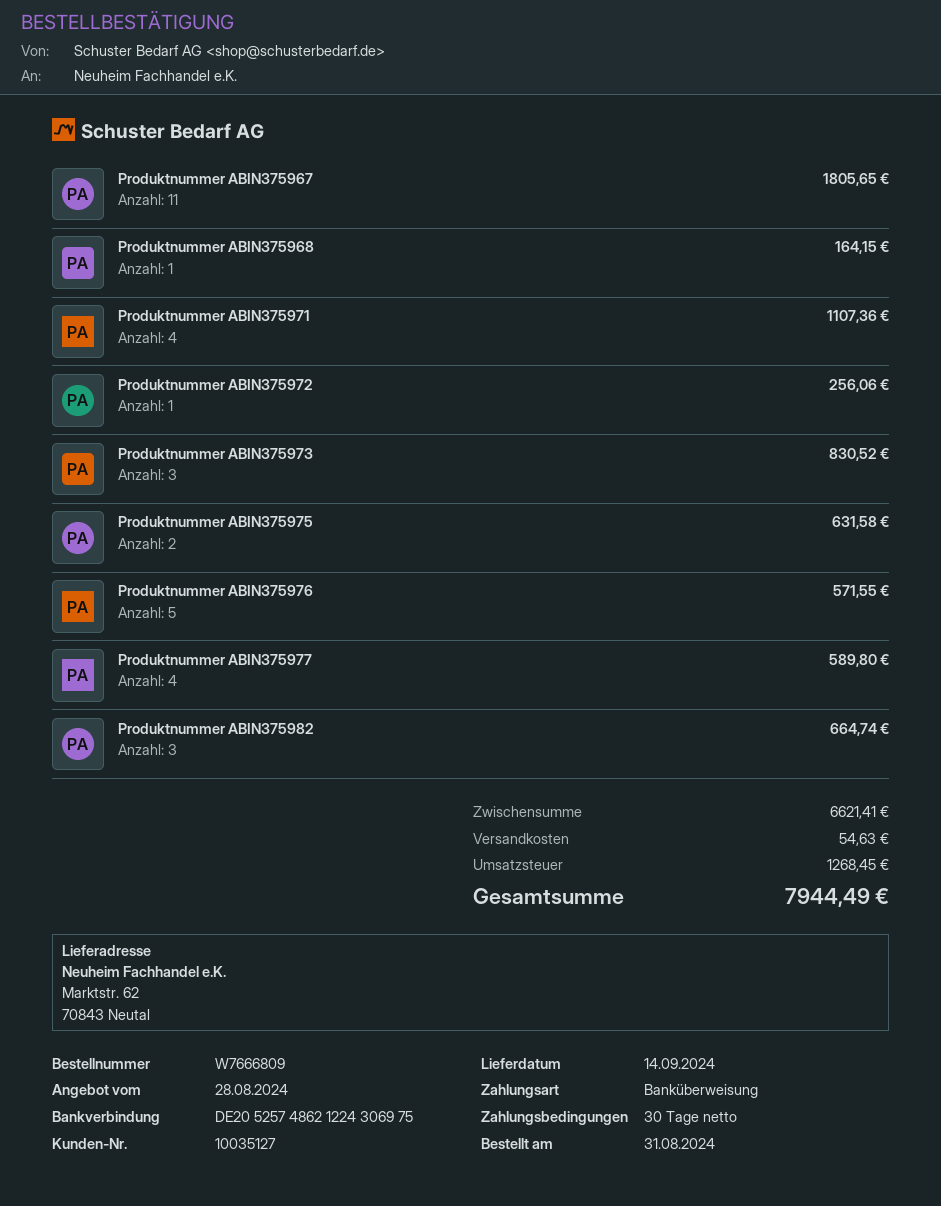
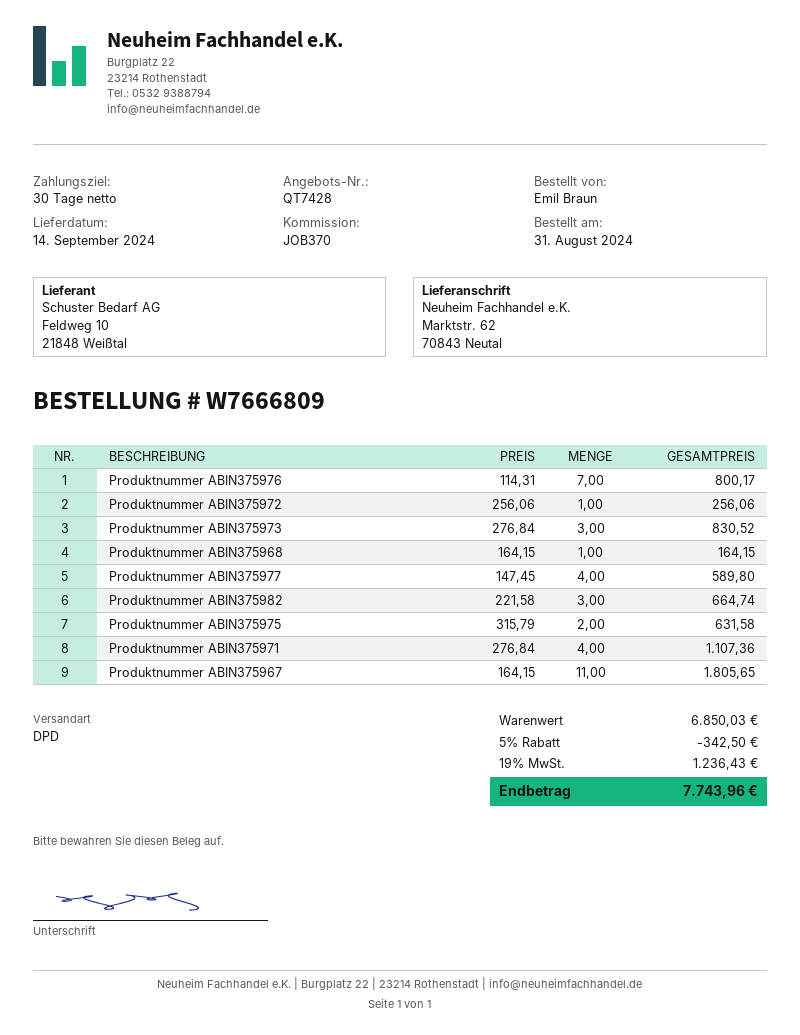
Produktnummer ABIN375976: 5 for 571.55 -> 7 for 800.17
subtotal: 6621.41 -> 6850.03
discount: none -> 5% = 342.50
shipping: 54.63 -> none
tax: 1268.45 -> 1236.43
total: 7944.49 -> 7743.96

